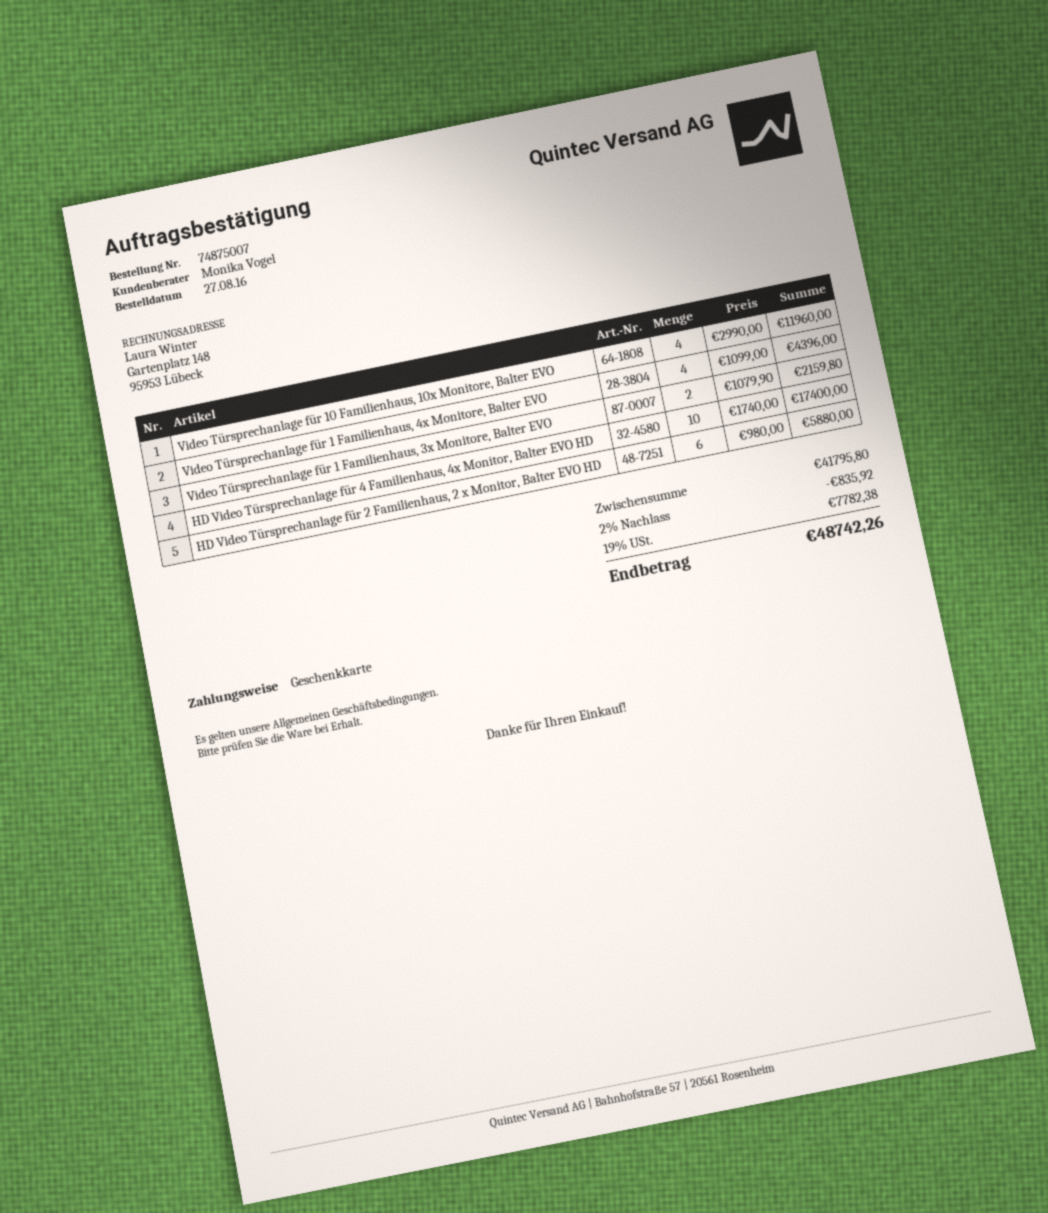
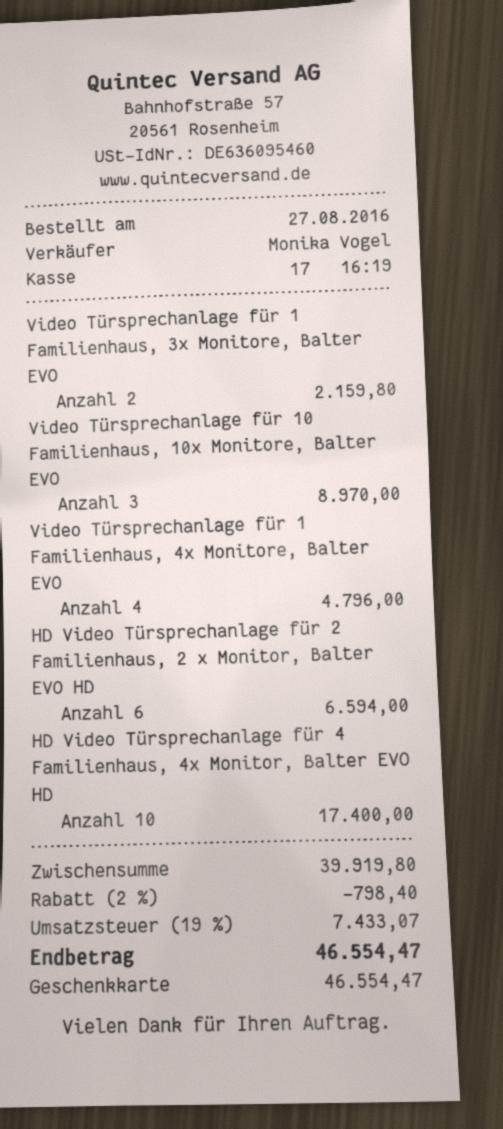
Video Türsprechanlage für 10 Familienhaus, 10x Monitore, Balter EVO: 4 for 11960.00 -> 3 for 8970.00
Video Türsprechanlage für 1 Familienhaus, 4x Monitore, Balter EVO: 4 for 4396.00 -> 4 for 4796.00
HD Video Türsprechanlage für 2 Familienhaus, 2 x Monitor, Balter EVO HD: 6 for 5880.00 -> 6 for 6594.00
subtotal: 41795.80 -> 39919.80
discount: 2% = 835.92 -> 2% = 798.40
tax: 19% = 7782.38 -> 19% = 7433.07
total: 48742.26 -> 46554.47

